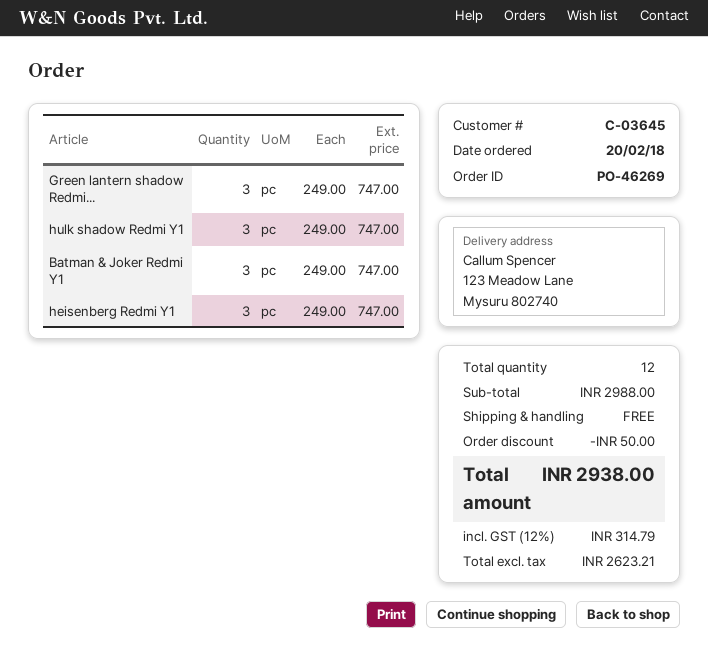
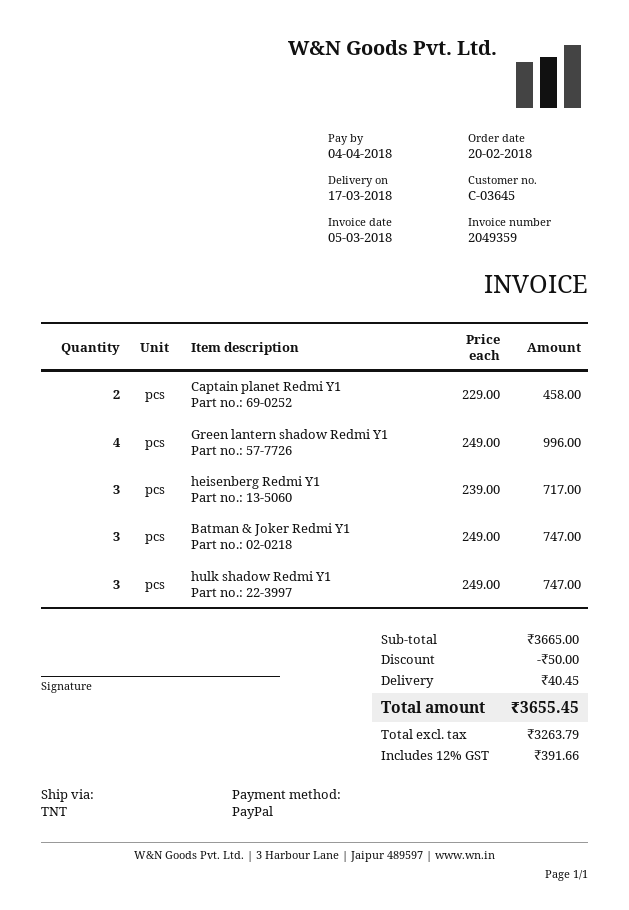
Green lantern shadow Redmi...: 3 x 249.00 = 747.00 -> 4 x 249.00 = 996.00
heisenberg Redmi Y1: 3 x 249.00 = 747.00 -> 3 x 239.00 = 717.00
Captain planet Redmi Y1: none -> 2 x 229.00 = 458.00
subtotal: 2988.00 -> 3665.00
shipping: 0.00 -> 40.45
net: 2623.21 -> 3263.79
tax: 12% = 314.79 -> 12% = 391.66
total: 2938.00 -> 3655.45

